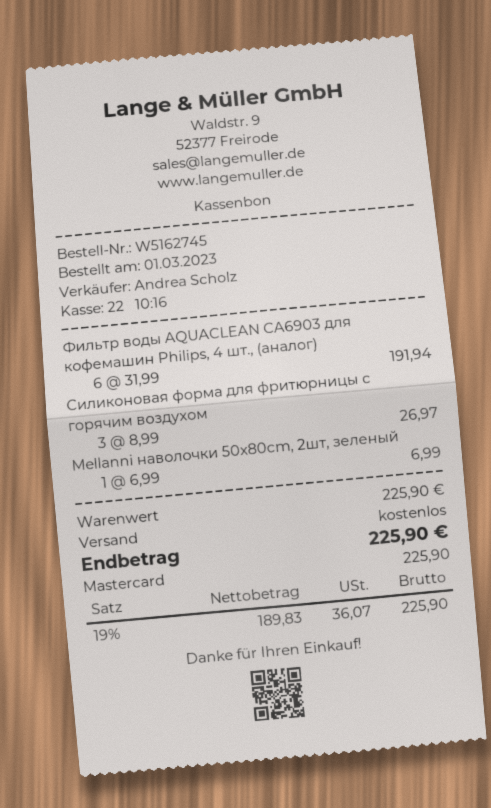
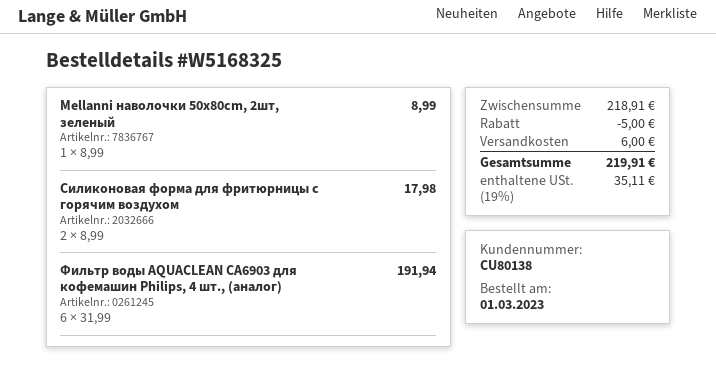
order number: W5162745 -> W5168325
Силиконовая форма для фритюрницы с горячим воздухом: 3 x 8.99 = 26.97 -> 2 x 8.99 = 17.98
Mellanni наволочки 50x80cm, 2шт, зеленый: 1 x 6.99 = 6.99 -> 1 x 8.99 = 8.99
subtotal: 225.90 -> 218.91
discount: none -> 5.00
shipping: 0.00 -> 6.00
tax: 19% = 36.07 -> 19% = 35.11
total: 225.90 -> 219.91

